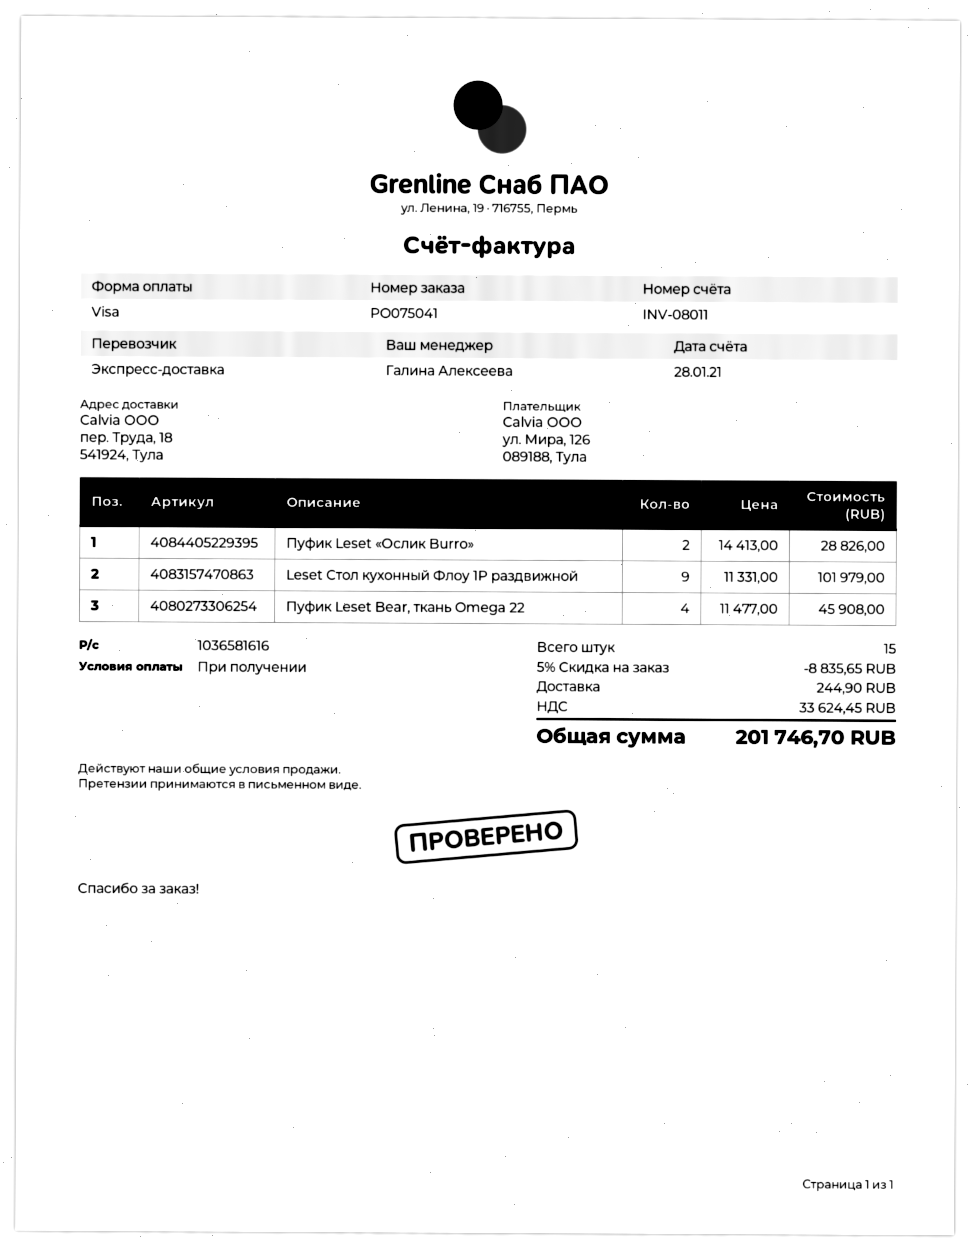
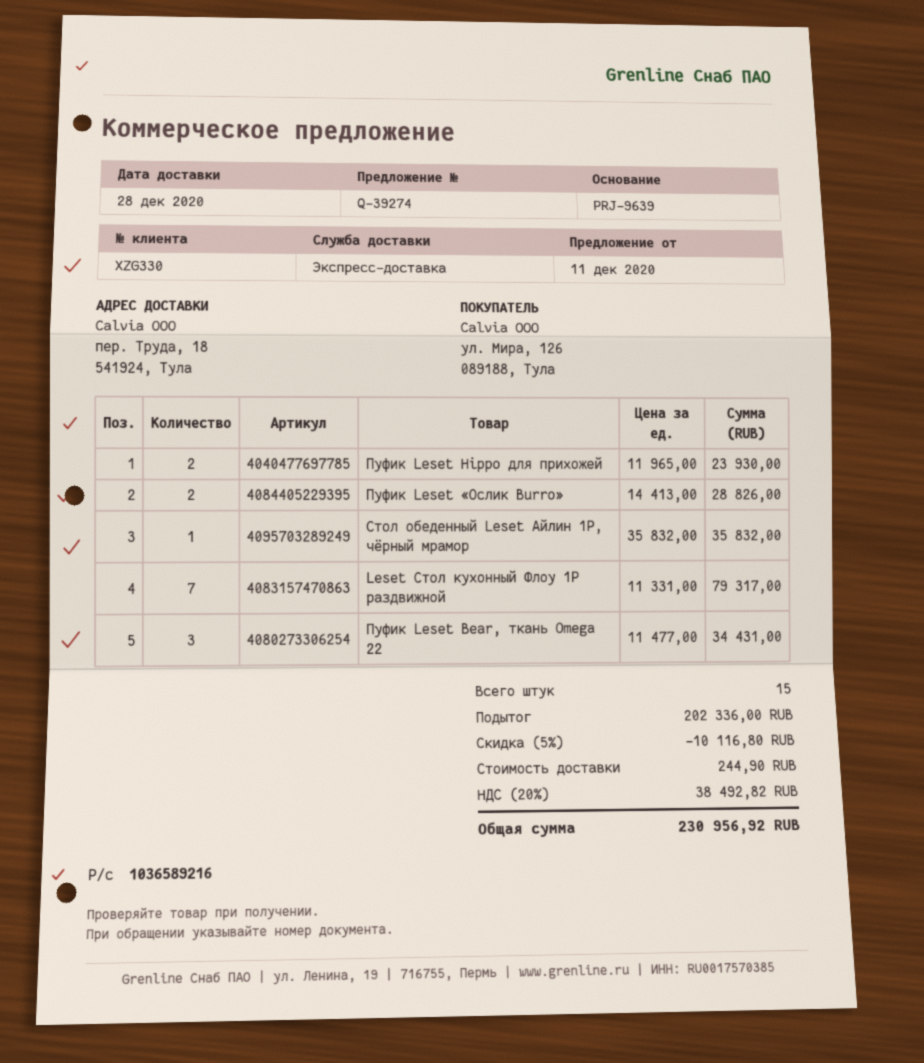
bank account: 1036581616 -> 1036589216
Leset Стол кухонный Флоу 1Р раздвижной: 9 x 11331.00 = 101979.00 -> 7 x 11331.00 = 79317.00
Пуфик Leset Bear, ткань Omega 22: 4 x 11477.00 = 45908.00 -> 3 x 11477.00 = 34431.00
Пуфик Leset Hippo для прихожей: none -> 2 x 11965.00 = 23930.00
Стол обеденный Leset Айлин 1Р, чёрный мрамор: none -> 1 x 35832.00 = 35832.00
discount: 5% = 8835.65 -> 5% = 10116.80
tax: 33624.45 -> 38492.82
total: 201746.70 -> 230956.92

